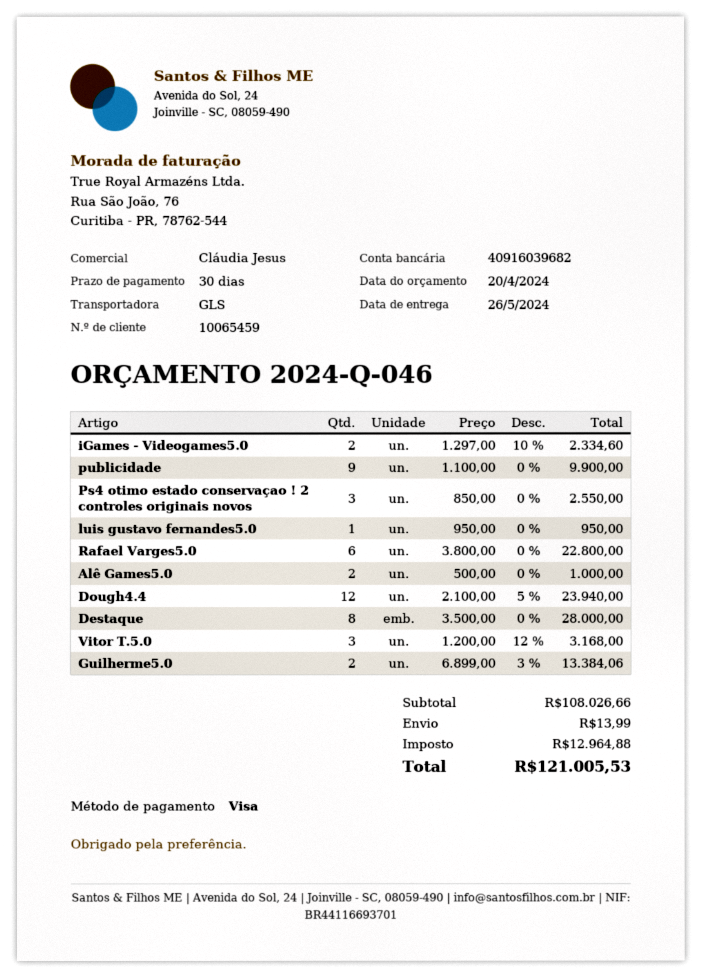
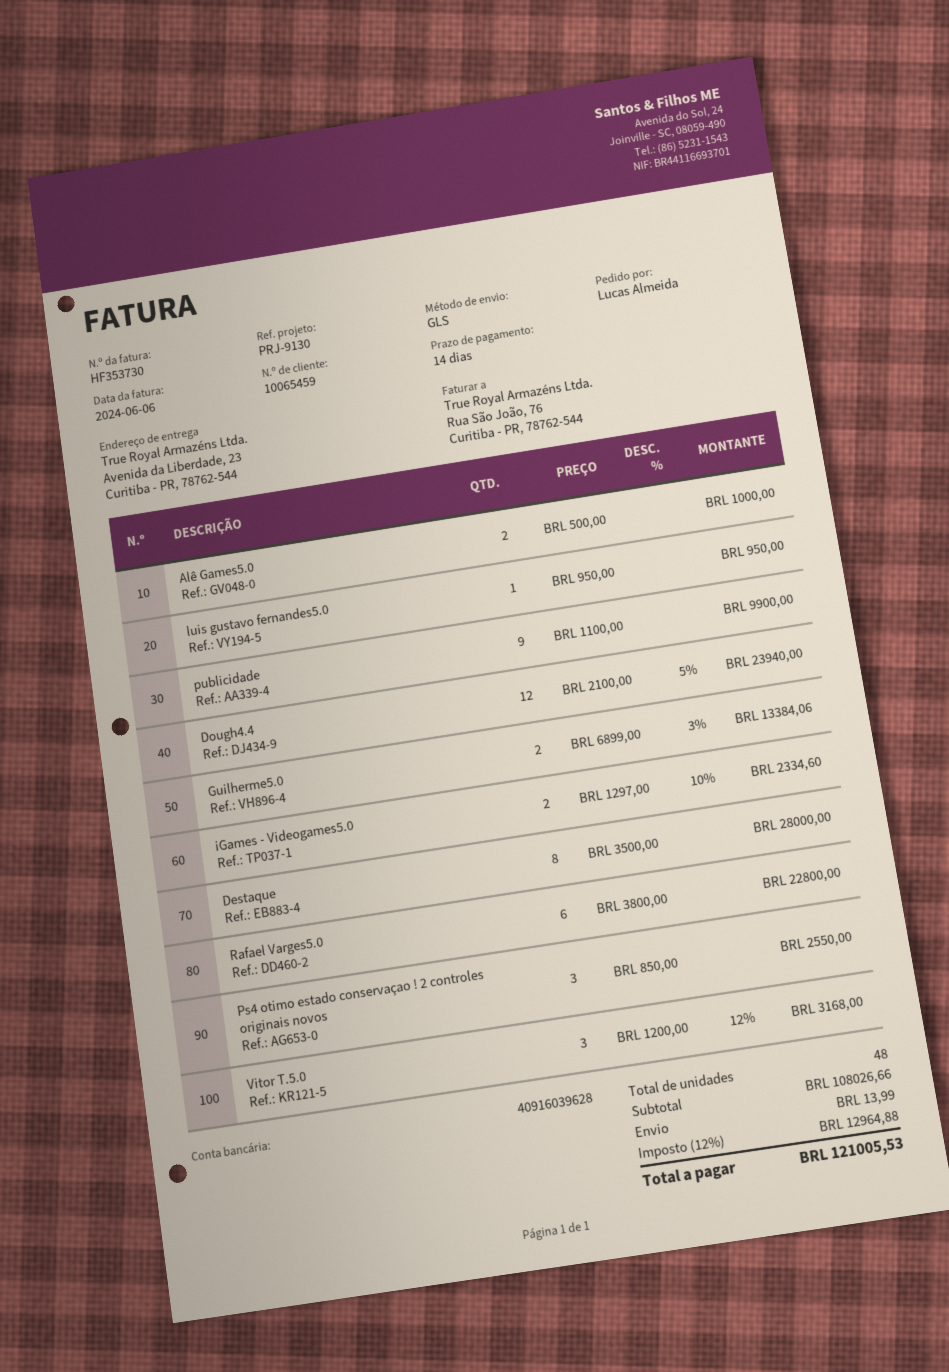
payment terms: 30 days -> 14 days
bank account: 40916039682 -> 40916039628

